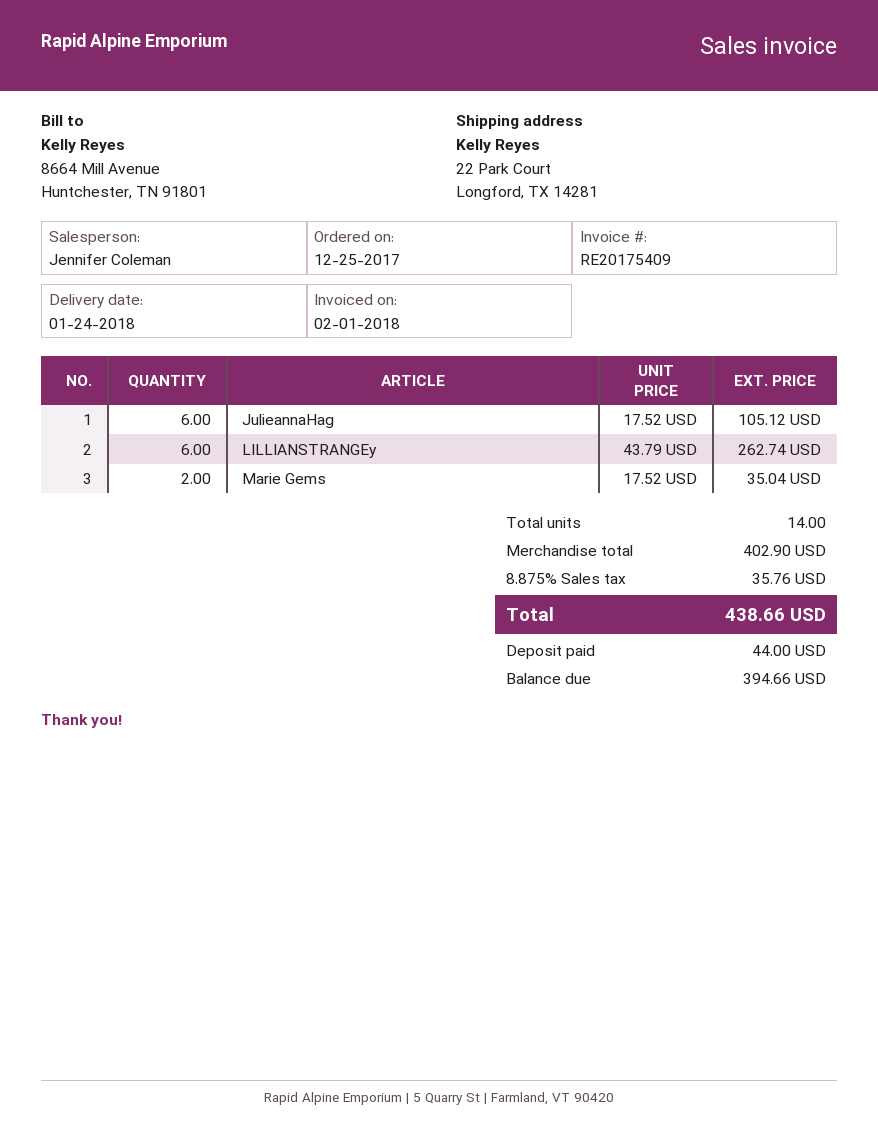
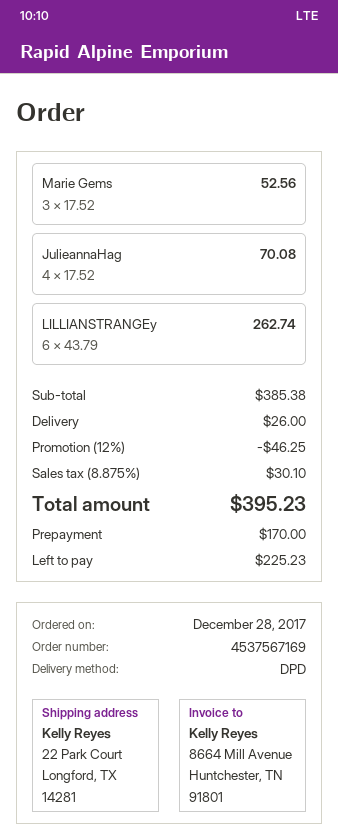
order date: 2017-12-25 -> 2017-12-28
JulieannaHag: 6 x 17.52 = 105.12 -> 4 x 17.52 = 70.08
Marie Gems: 2 x 17.52 = 35.04 -> 3 x 17.52 = 52.56
subtotal: 402.90 -> 385.38
discount: none -> 12% = 46.25
shipping: none -> 26.00
tax: 8.875% = 35.76 -> 8.875% = 30.10
total: 438.66 -> 395.23
deposit: 44.00 -> 170.00
balance: 394.66 -> 225.23

